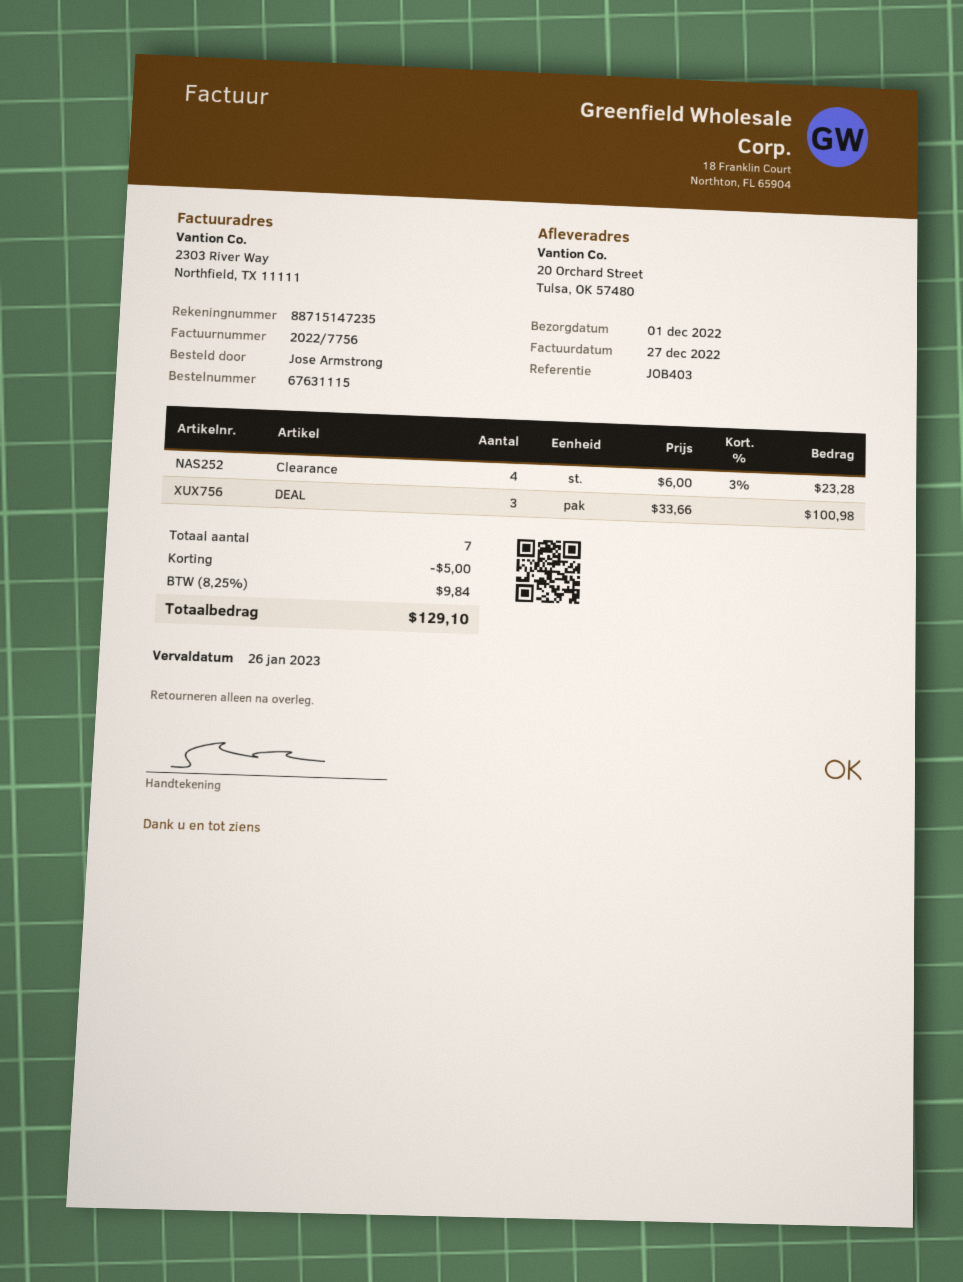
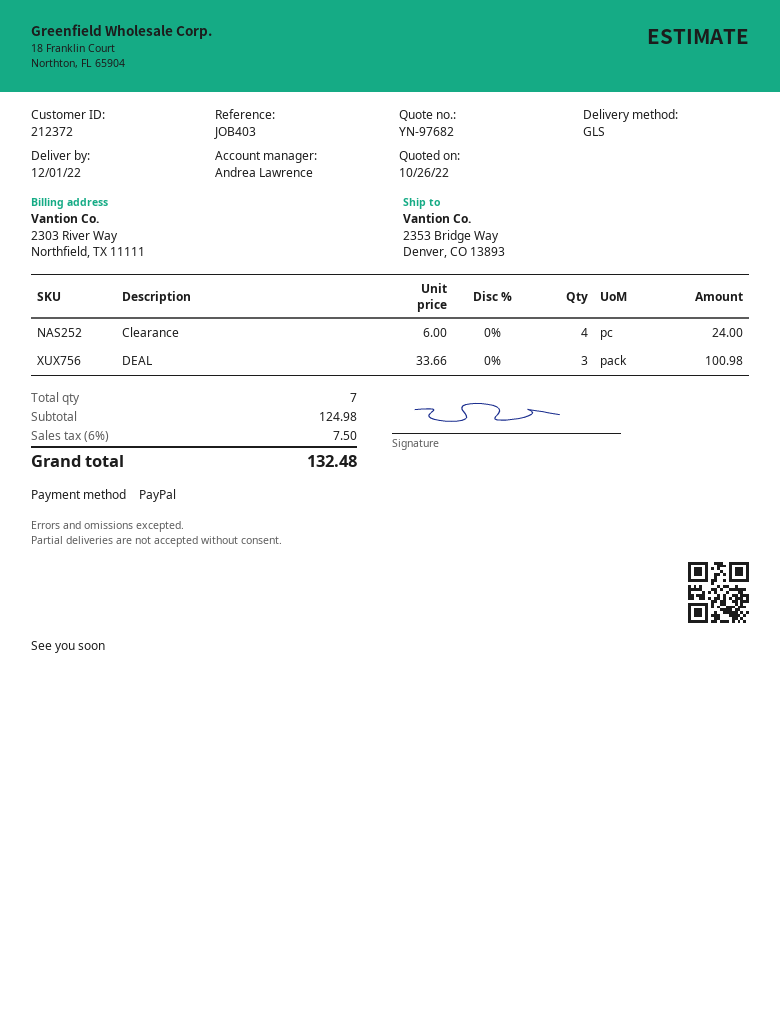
ship to: 20 Orchard Street, Tulsa, OK 57480 -> 2353 Bridge Way, Denver, CO 13893
Clearance: 4 x 6.00 - 3% = 23.28 -> 4 x 6.00 = 24.00
discount: 5.00 -> none
tax: 8.25% = 9.84 -> 6% = 7.50
total: 129.10 -> 132.48

